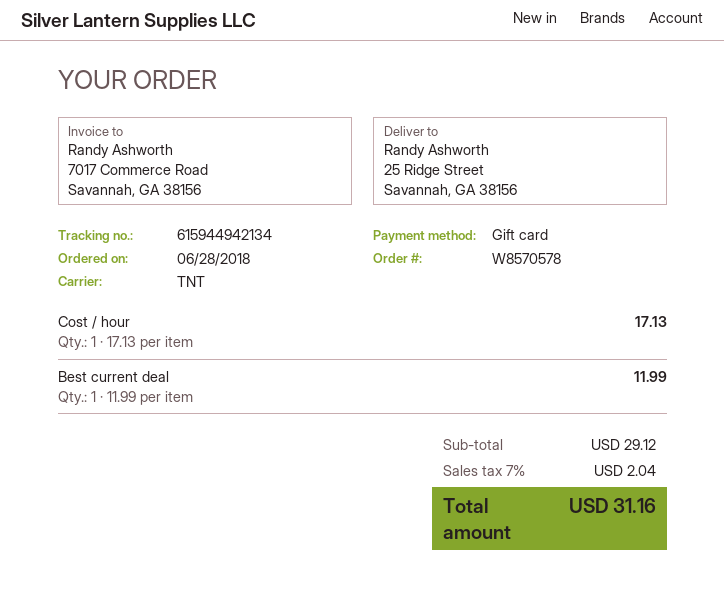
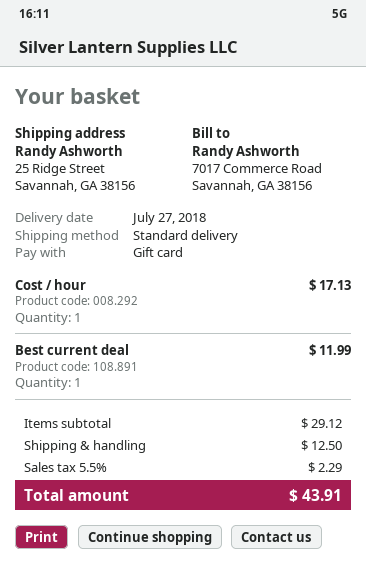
shipping method: TNT -> standard
shipping: none -> 12.50
tax: 7% = 2.04 -> 5.5% = 2.29
total: 31.16 -> 43.91

